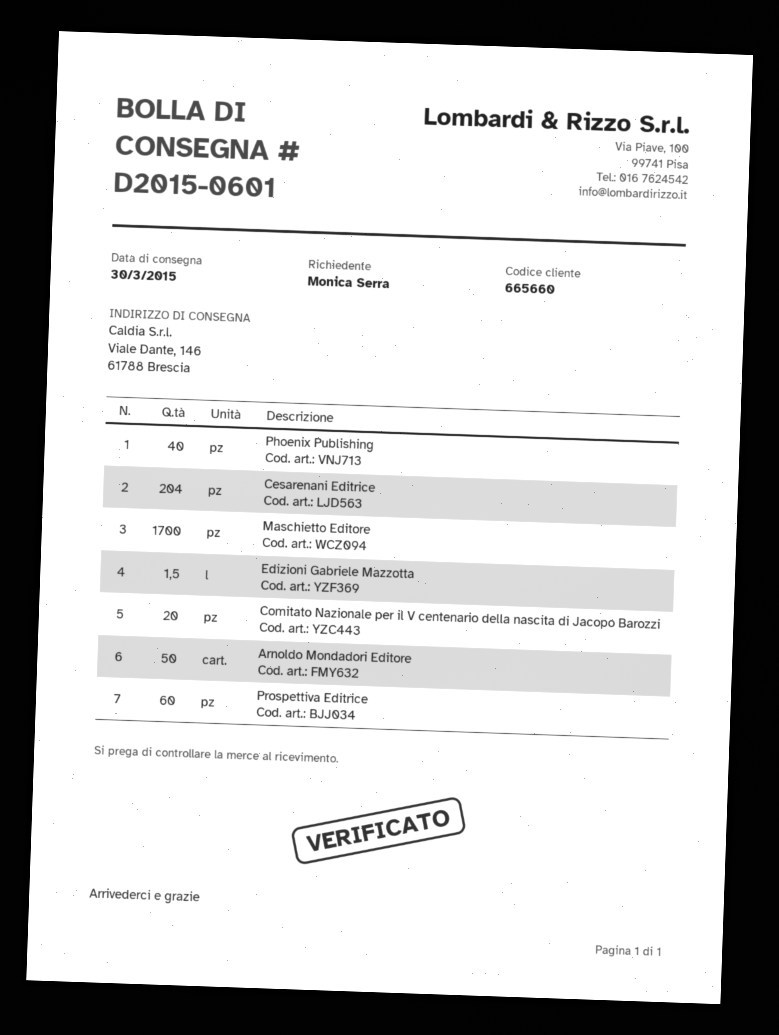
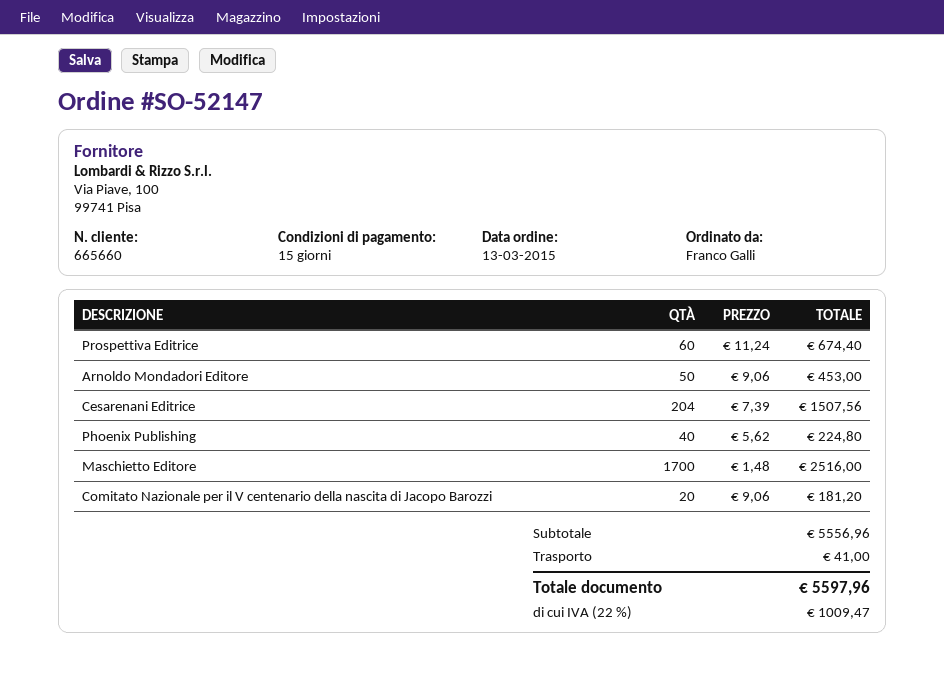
ordered by: Monica Serra -> Franco Galli
Edizioni Gabriele Mazzotta: 1.5 -> none

